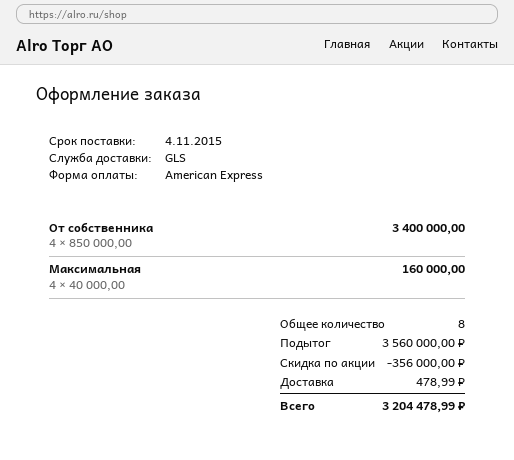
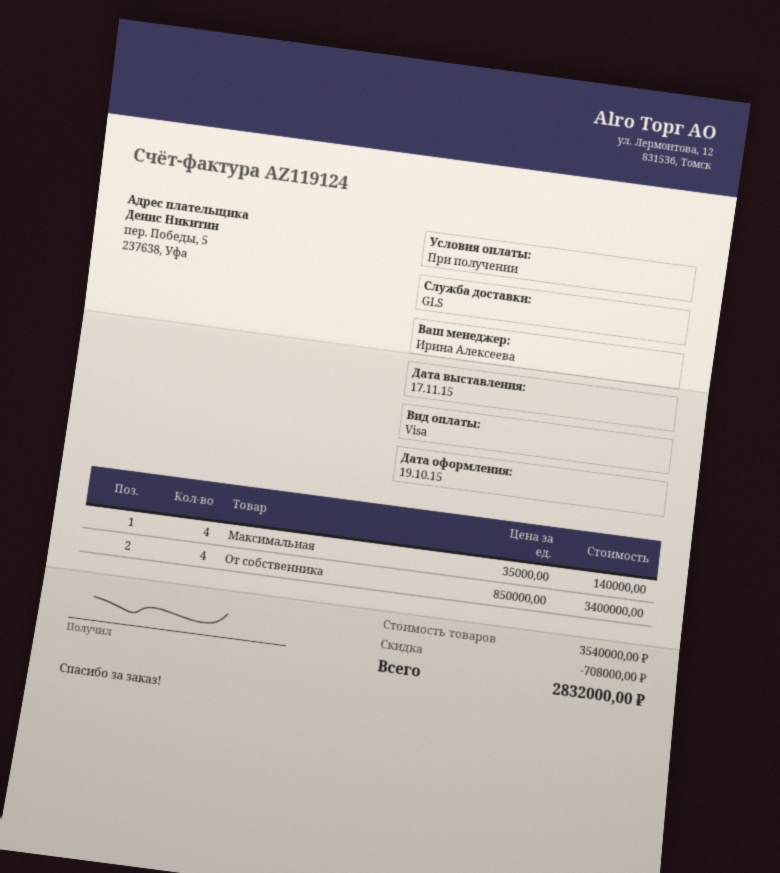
payment method: American Express -> Visa
Максимальная: 4 x 40000.00 = 160000.00 -> 4 x 35000.00 = 140000.00
subtotal: 3560000.00 -> 3540000.00
discount: 356000.00 -> 708000.00
shipping: 478.99 -> none
total: 3204478.99 -> 2832000.00

